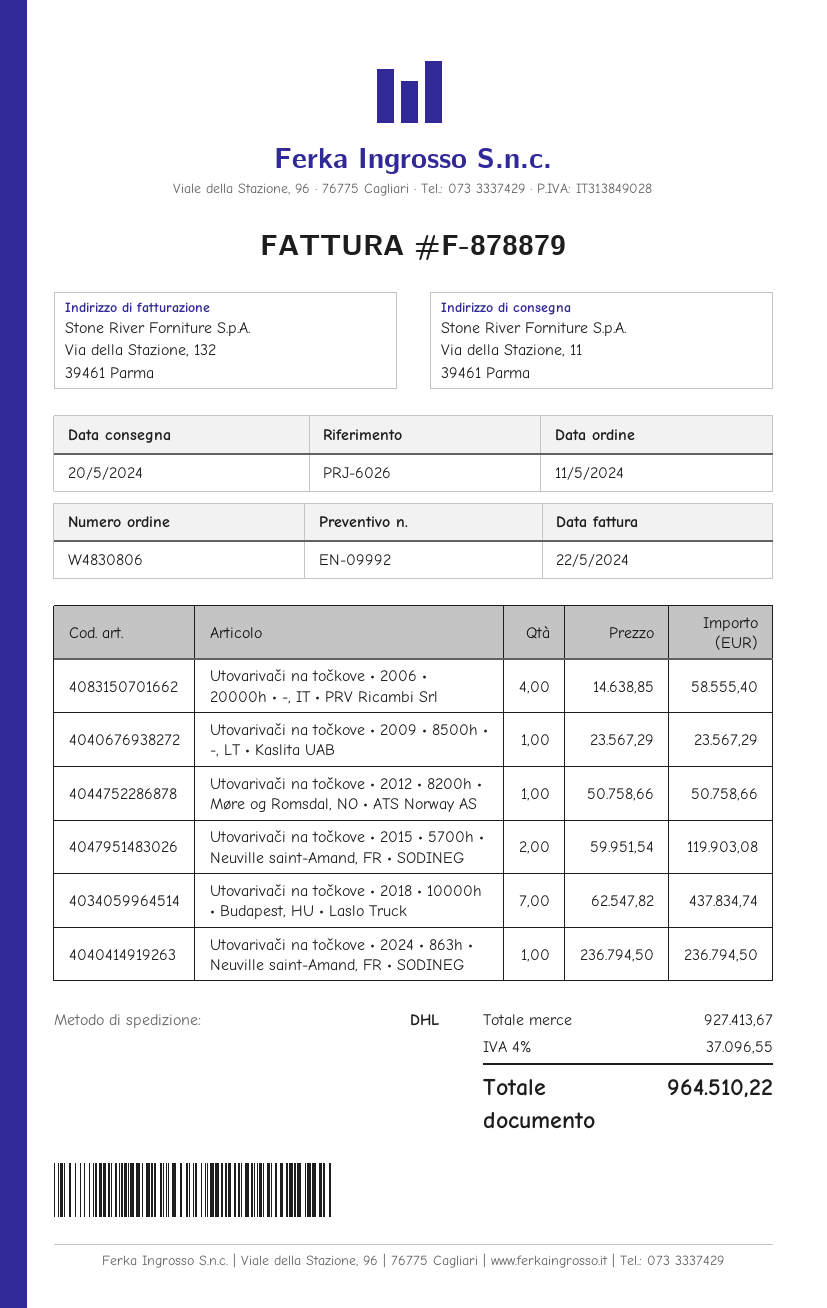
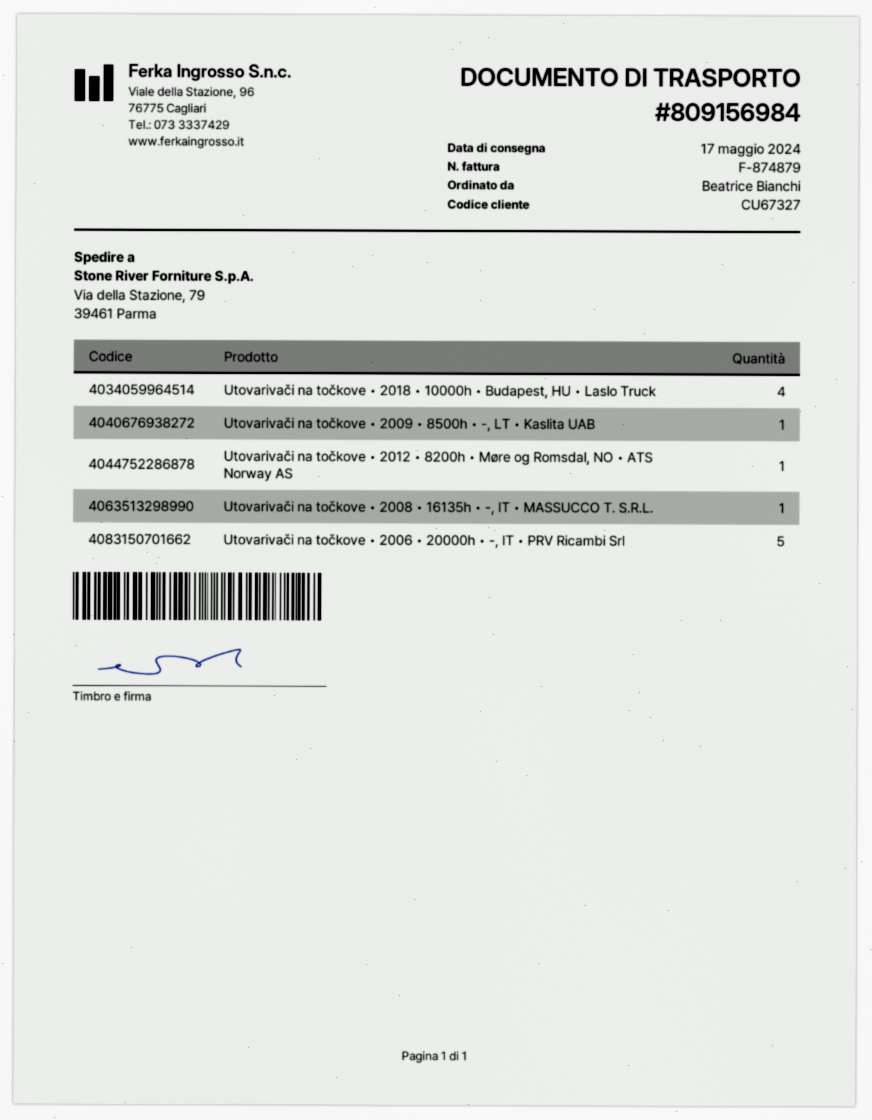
delivery date: 2024-05-20 -> 2024-05-17
invoice number: F-878879 -> F-874879
ship to: Via della Stazione, 11, 39461 Parma -> Via della Stazione, 79, 39461 Parma
Utovarivači na točkove • 2006 • 20000h • -, IT • PRV Ricambi Srl: 4 -> 5
Utovarivači na točkove • 2015 • 5700h • Neuville saint-Amand, FR • SODINEG: 2 -> none
Utovarivači na točkove • 2018 • 10000h • Budapest, HU • Laslo Truck: 7 -> 4
Utovarivači na točkove • 2024 • 863h • Neuville saint-Amand, FR • SODINEG: 1 -> none
Utovarivači na točkove • 2008 • 16135h • -, IT • MASSUCCO T. S.R.L.: none -> 1

